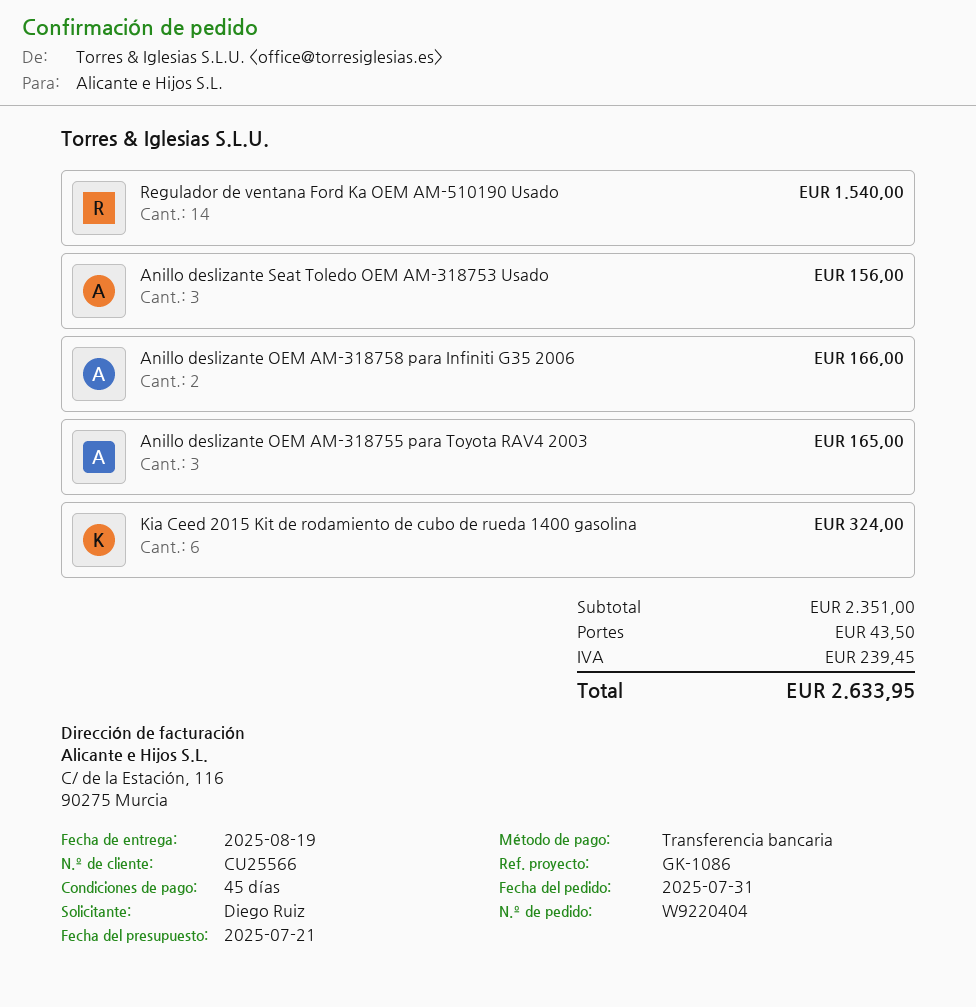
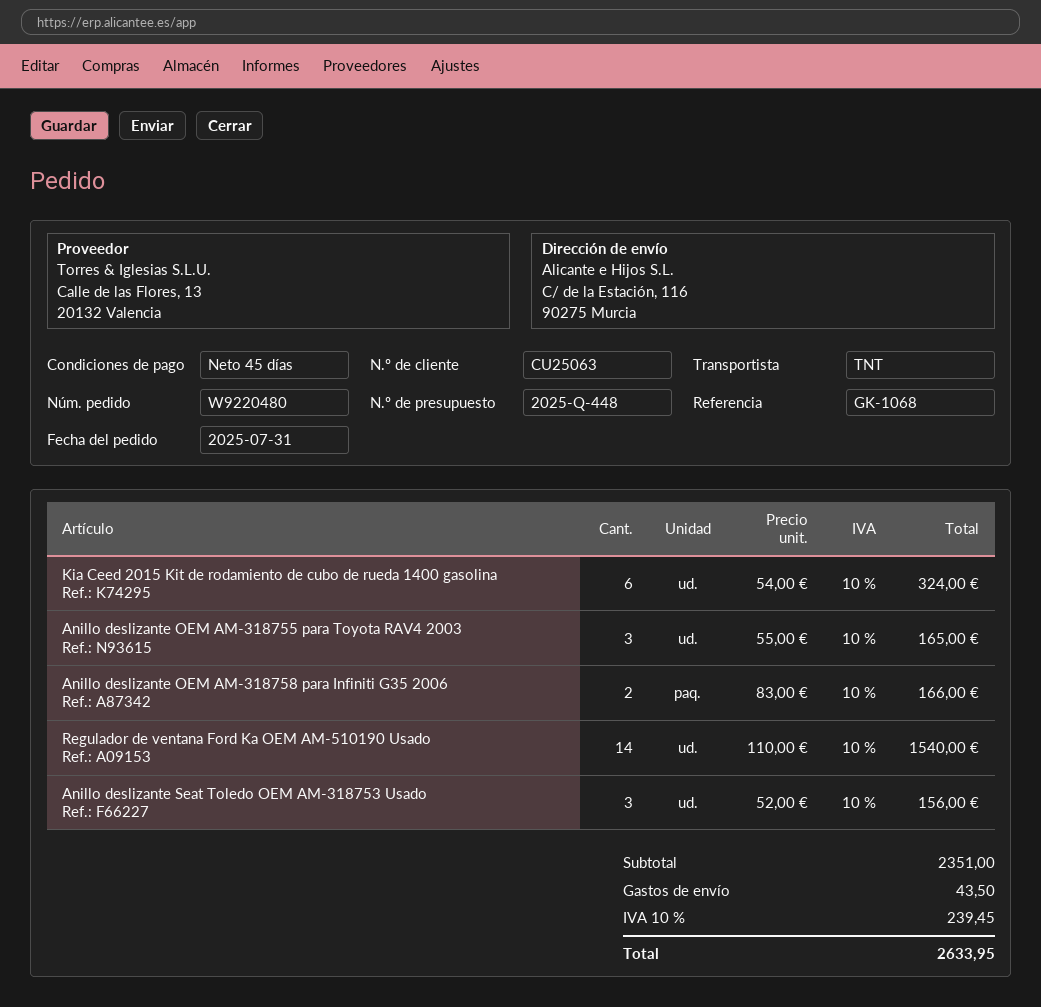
order number: W9220404 -> W9220480
customer number: CU25566 -> CU25063
reference: GK-1086 -> GK-1068

